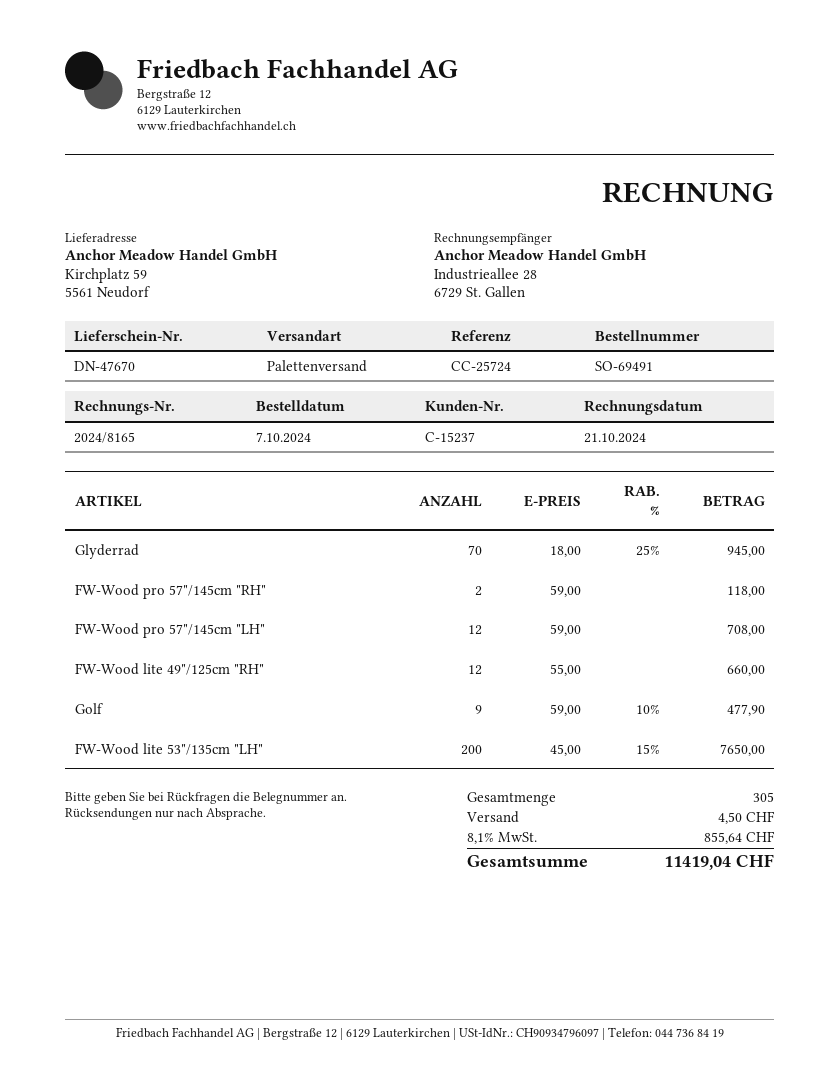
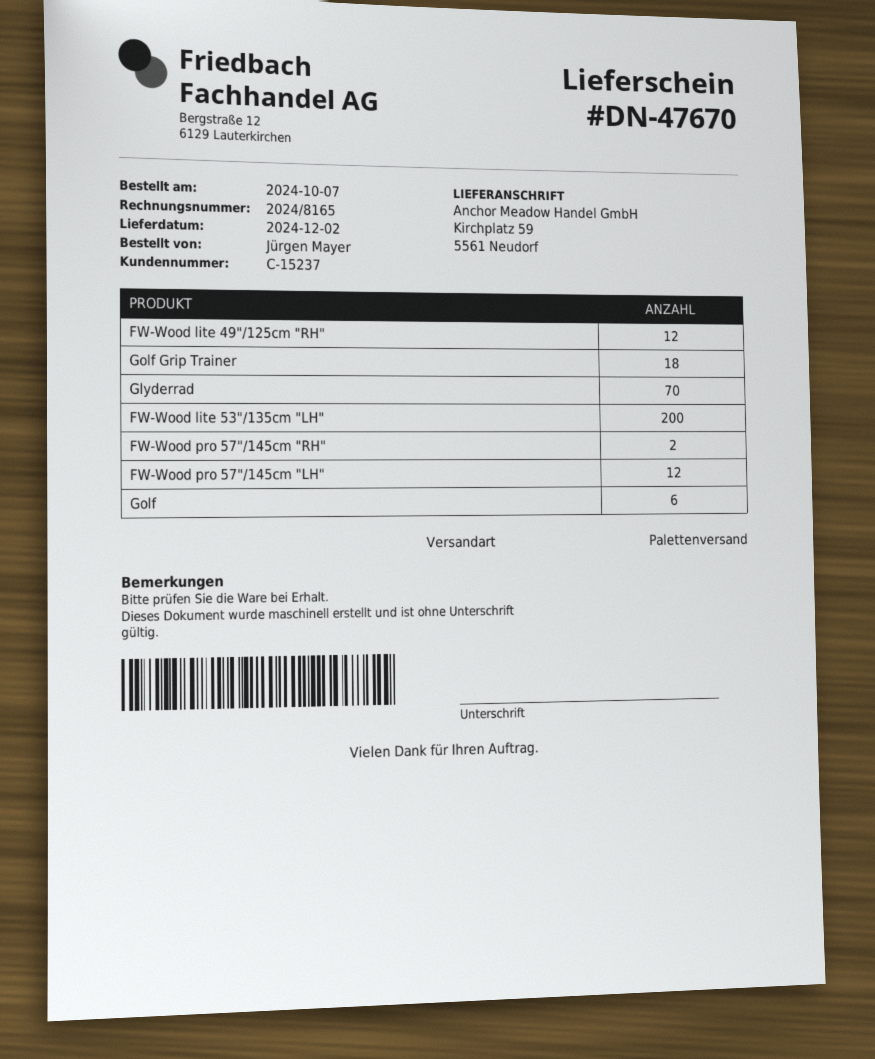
Golf: 9 -> 6
Golf Grip Trainer: none -> 18

